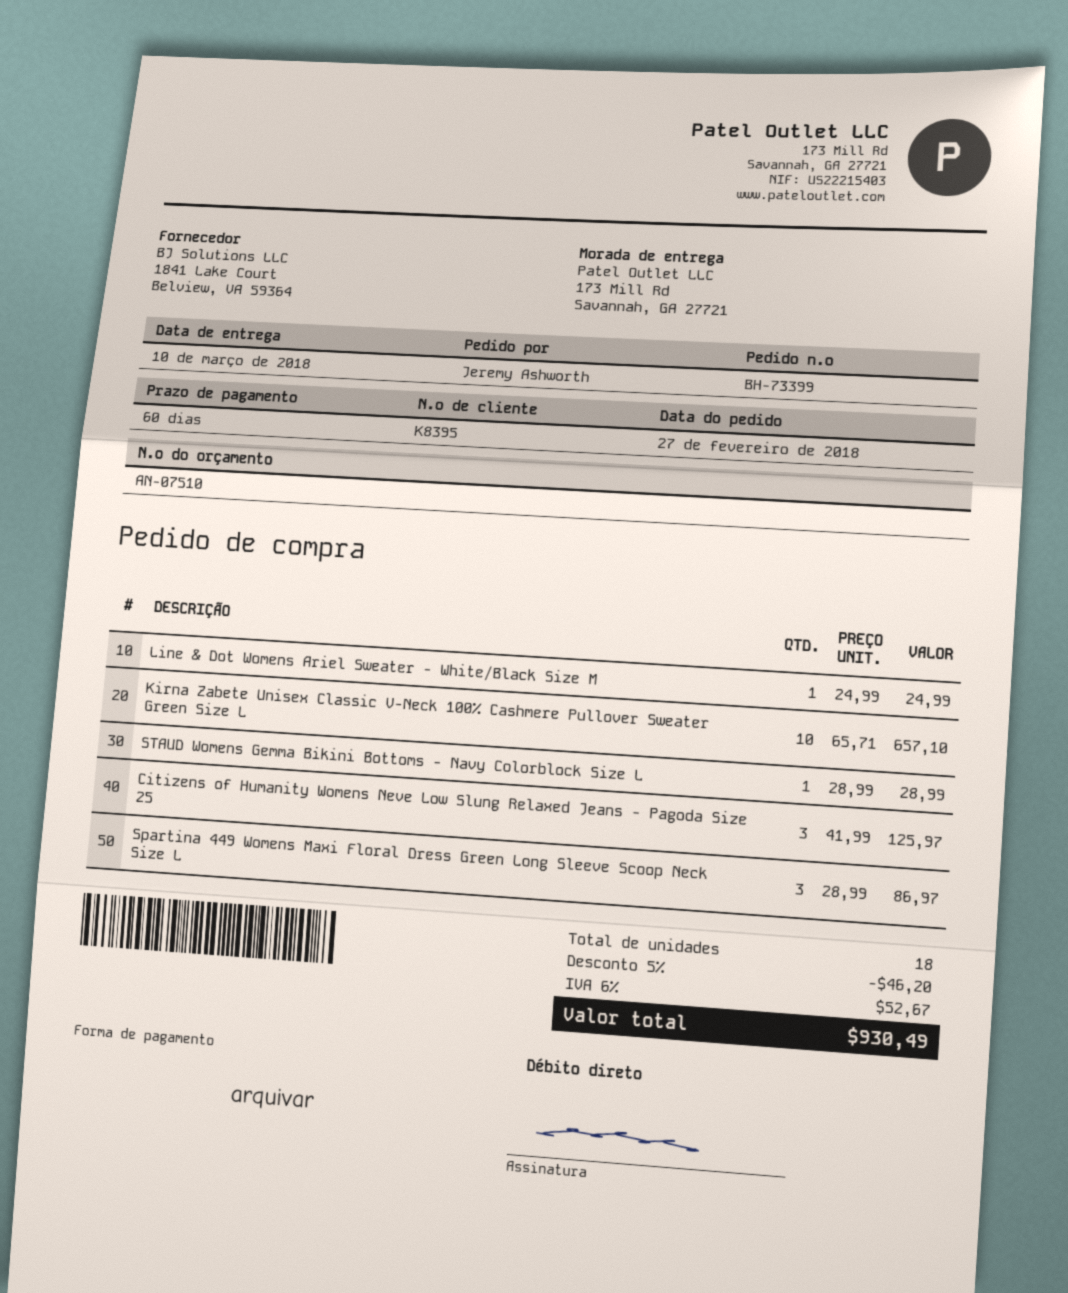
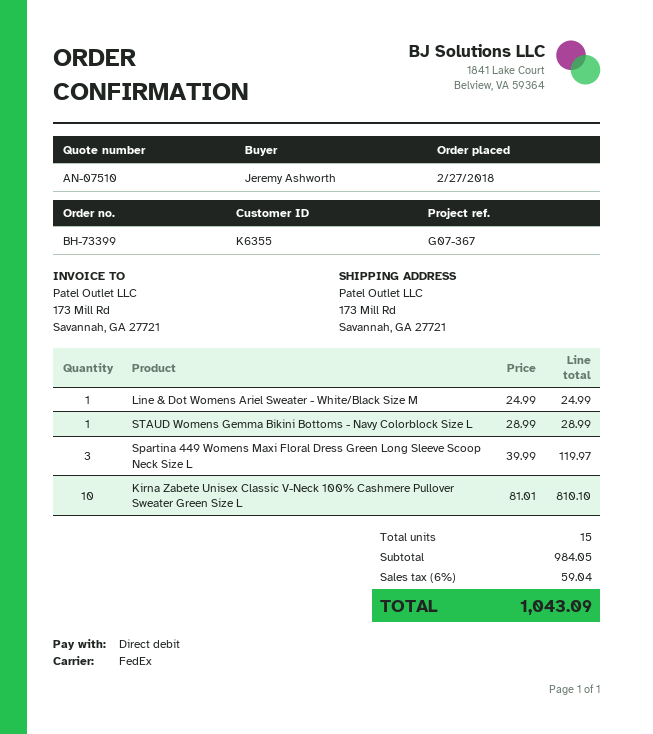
customer number: K8395 -> K6355
Kirna Zabete Unisex Classic V-Neck 100% Cashmere Pullover Sweater Green Size L: 10 x 65.71 = 657.10 -> 10 x 81.01 = 810.10
Citizens of Humanity Womens Neve Low Slung Relaxed Jeans - Pagoda Size 25: 3 x 41.99 = 125.97 -> none
Spartina 449 Womens Maxi Floral Dress Green Long Sleeve Scoop Neck Size L: 3 x 28.99 = 86.97 -> 3 x 39.99 = 119.97
total quantity: 18 -> 15
discount: 5% = 46.20 -> none
tax: 6% = 52.67 -> 6% = 59.04
total: 930.49 -> 1043.09

